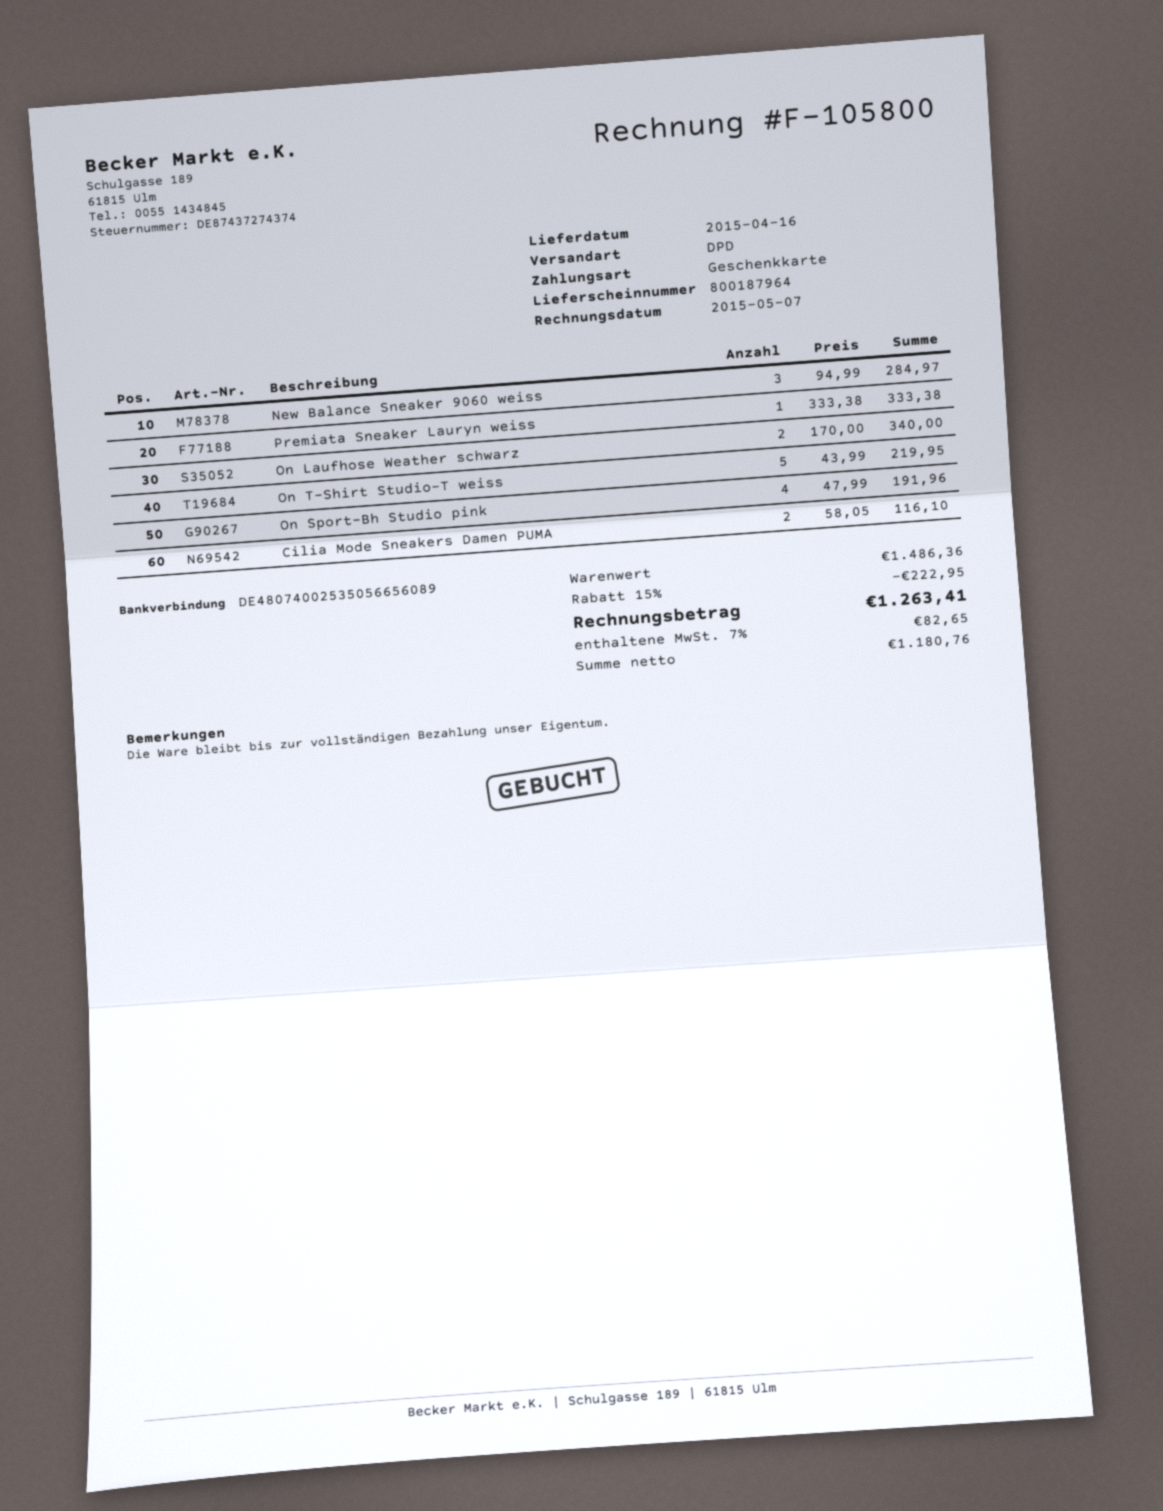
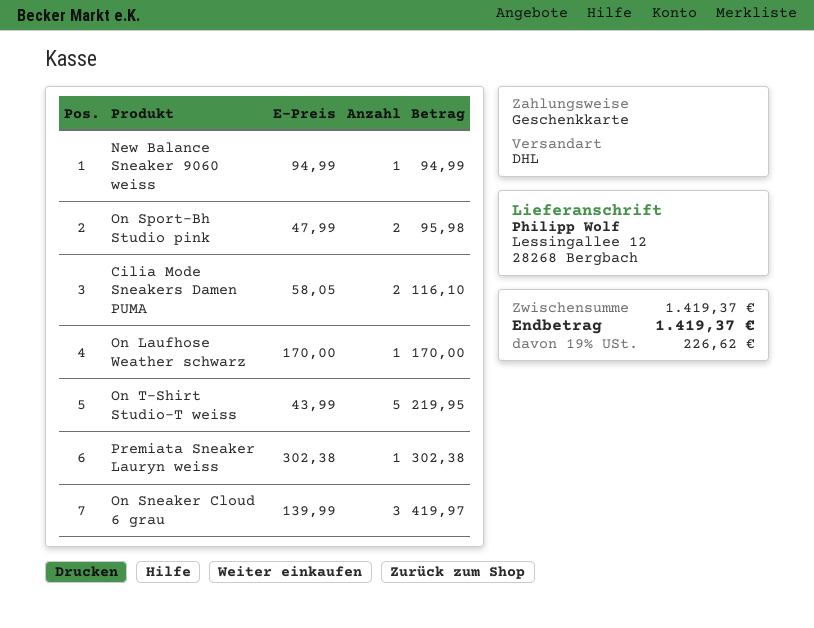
shipping method: DPD -> DHL
New Balance Sneaker 9060 weiss: 3 x 94.99 = 284.97 -> 1 x 94.99 = 94.99
Premiata Sneaker Lauryn weiss: 1 x 333.38 = 333.38 -> 1 x 302.38 = 302.38
On Laufhose Weather schwarz: 2 x 170.00 = 340.00 -> 1 x 170.00 = 170.00
On Sport-Bh Studio pink: 4 x 47.99 = 191.96 -> 2 x 47.99 = 95.98
On Sneaker Cloud 6 grau: none -> 3 x 139.99 = 419.97
subtotal: 1486.36 -> 1419.37
discount: 15% = 222.95 -> none
tax: 7% = 82.65 -> 19% = 226.62
total: 1263.41 -> 1419.37

